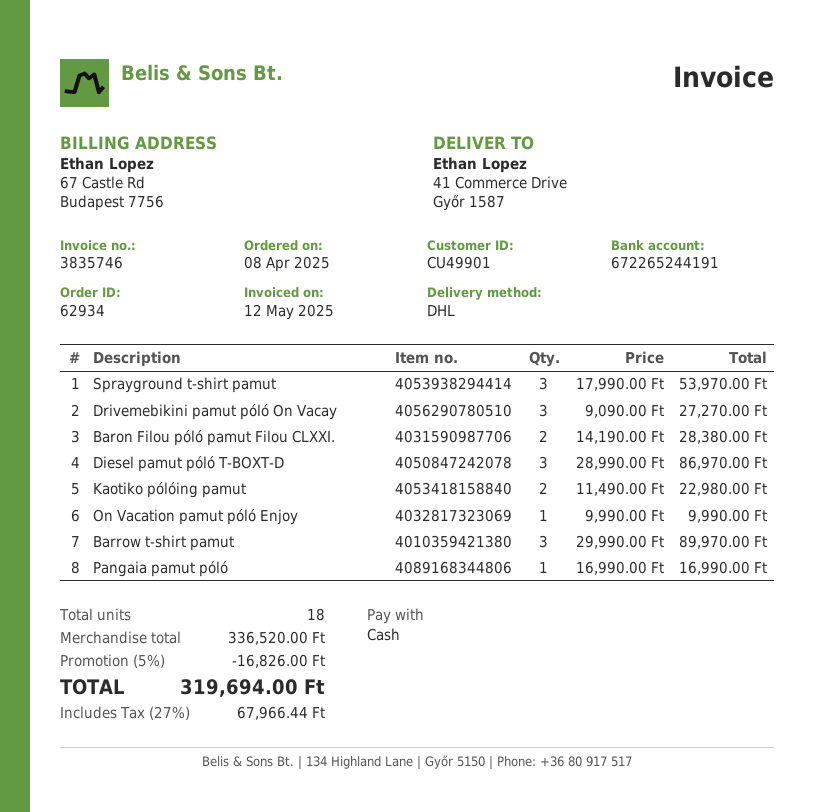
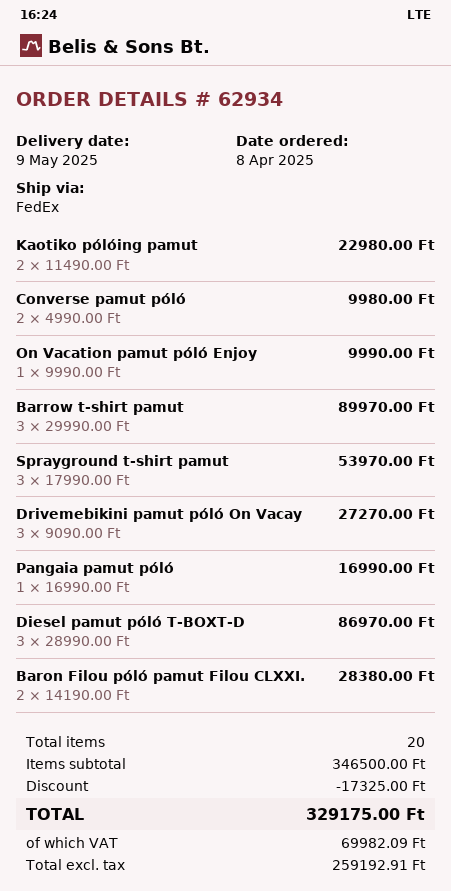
shipping method: DHL -> FedEx
Converse pamut póló: none -> 2 x 4990.00 = 9980.00
total quantity: 18 -> 20
subtotal: 336520.00 -> 346500.00
discount: 16826.00 -> 17325.00
tax: 67966.44 -> 69982.09
total: 319694.00 -> 329175.00

